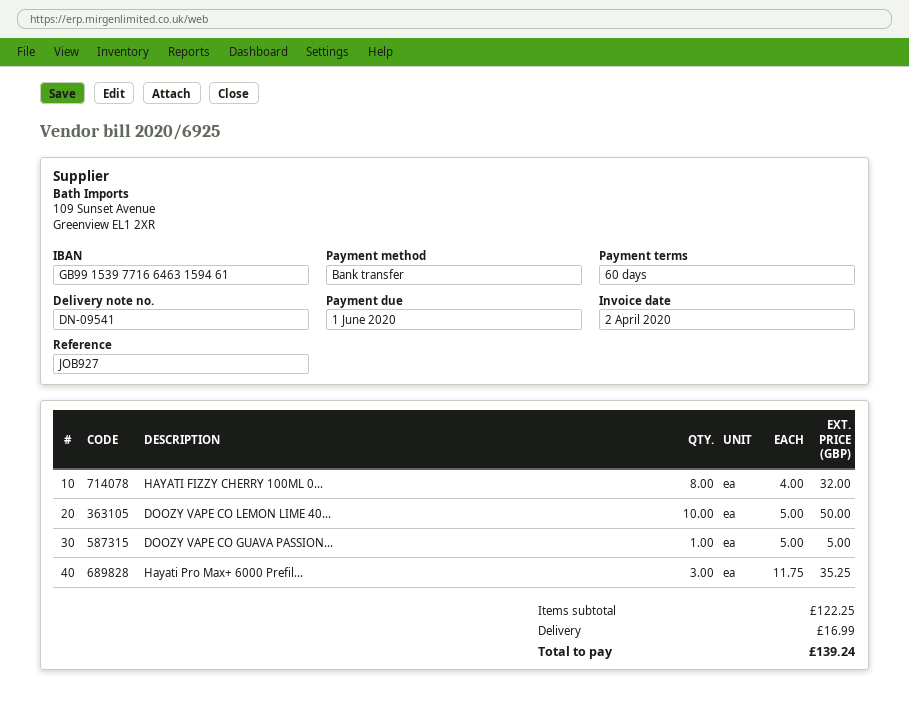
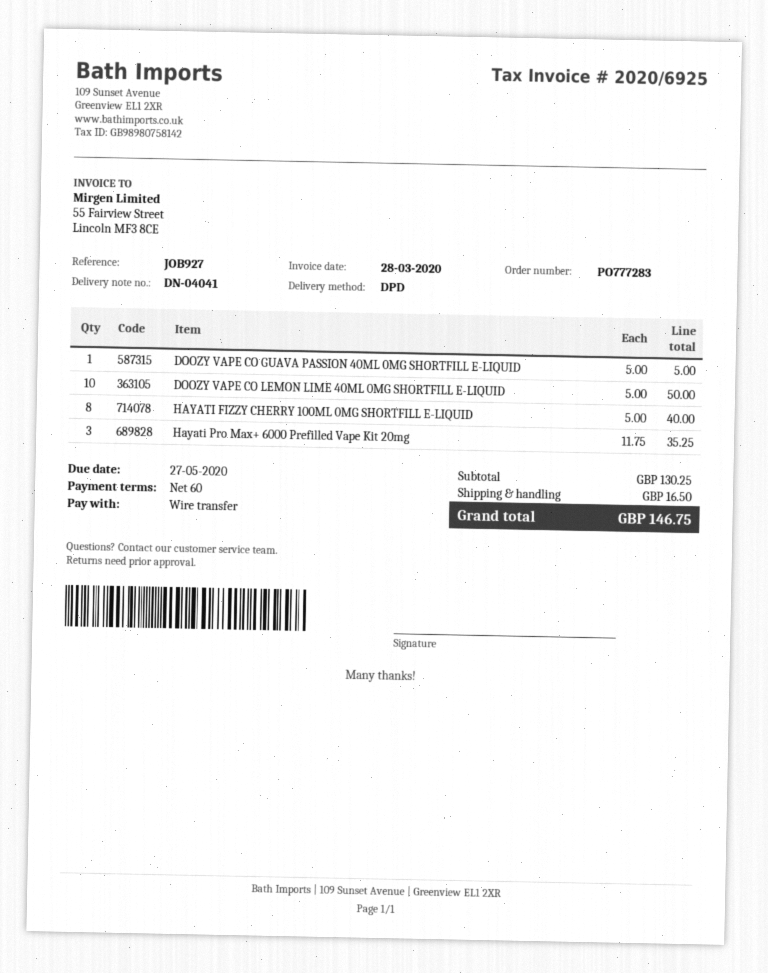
delivery note number: DN-09541 -> DN-04041
invoice date: 2020-04-02 -> 2020-03-28
due date: 2020-06-01 -> 2020-05-27
HAYATI FIZZY CHERRY 100ML 0...: 8 x 4.00 = 32.00 -> 8 x 5.00 = 40.00
subtotal: 122.25 -> 130.25
shipping: 16.99 -> 16.50
total: 139.24 -> 146.75

